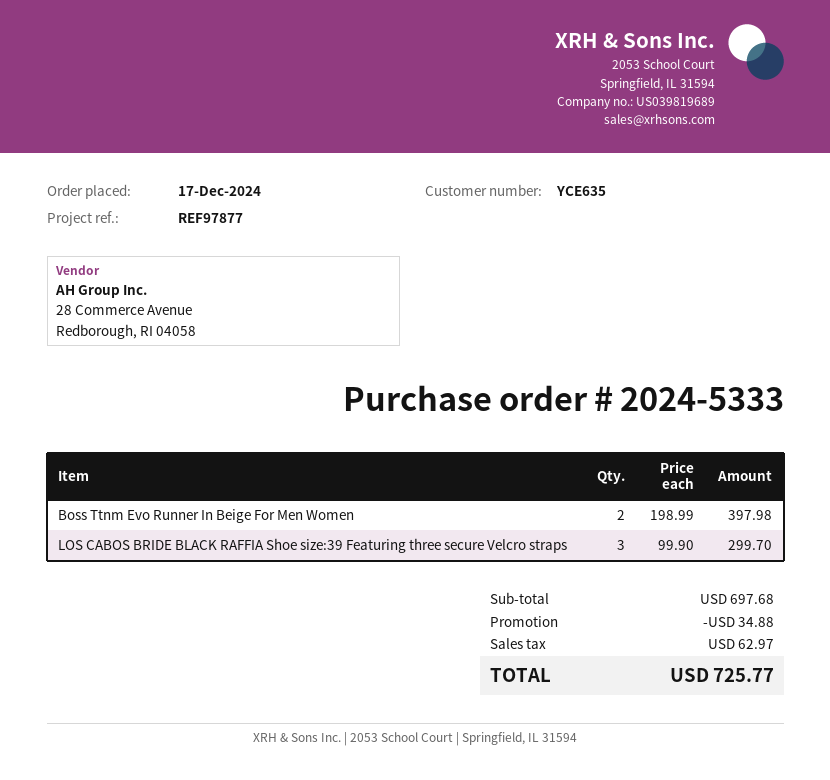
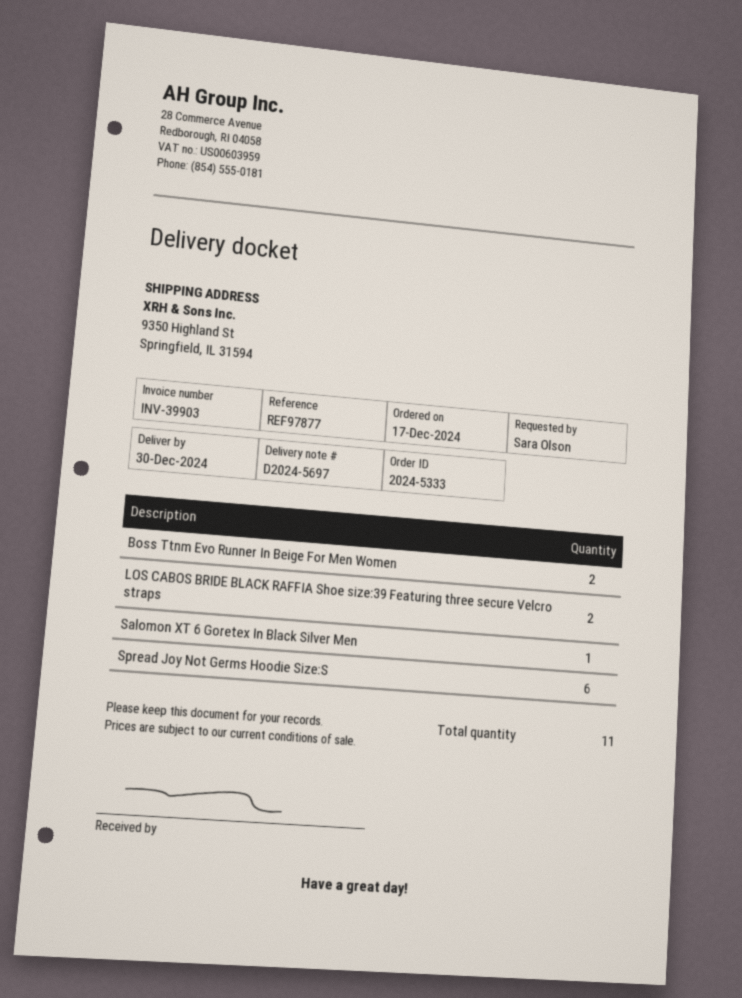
LOS CABOS BRIDE BLACK RAFFIA Shoe size:39 Featuring three secure Velcro straps: 3 -> 2
Salomon XT 6 Goretex In Black Silver Men: none -> 1
Spread Joy Not Germs Hoodie Size:S: none -> 6

